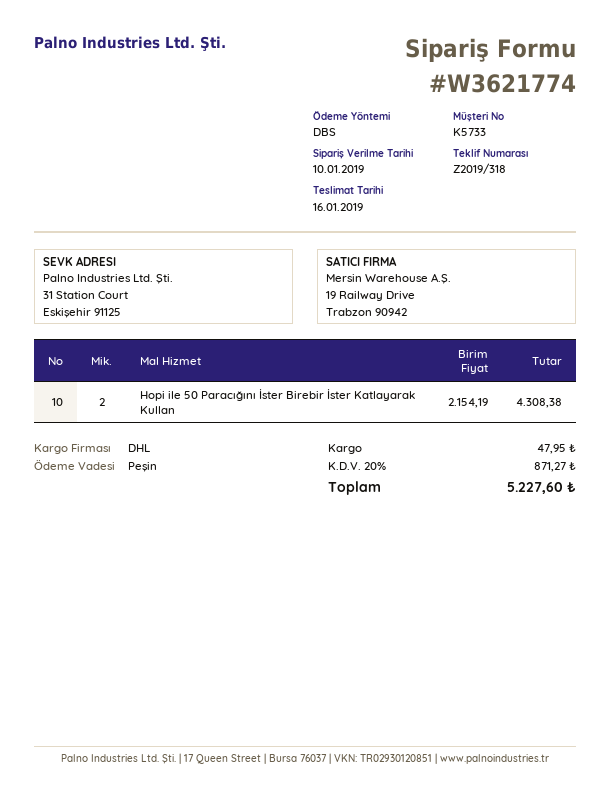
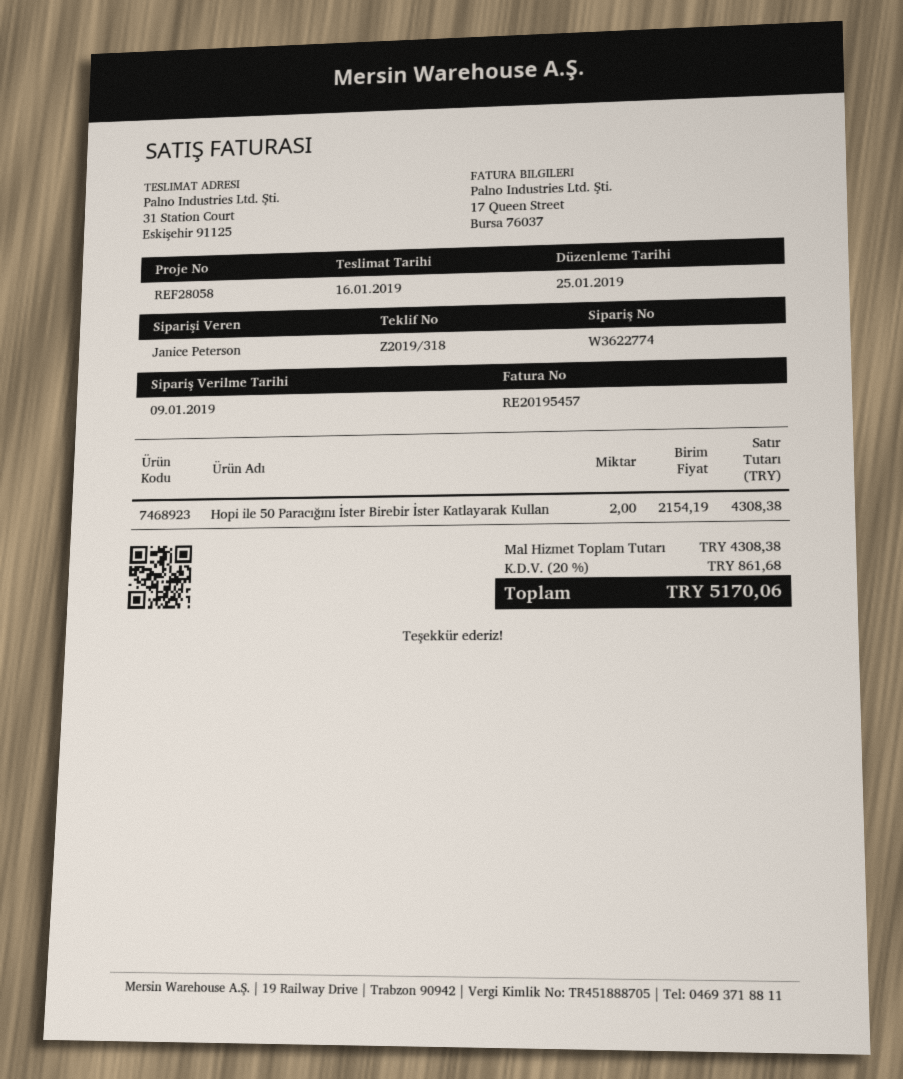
order number: W3621774 -> W3622774
order date: 2019-01-10 -> 2019-01-09
shipping: 47.95 -> none
tax: 20% = 871.27 -> 20% = 861.68
total: 5227.60 -> 5170.06

